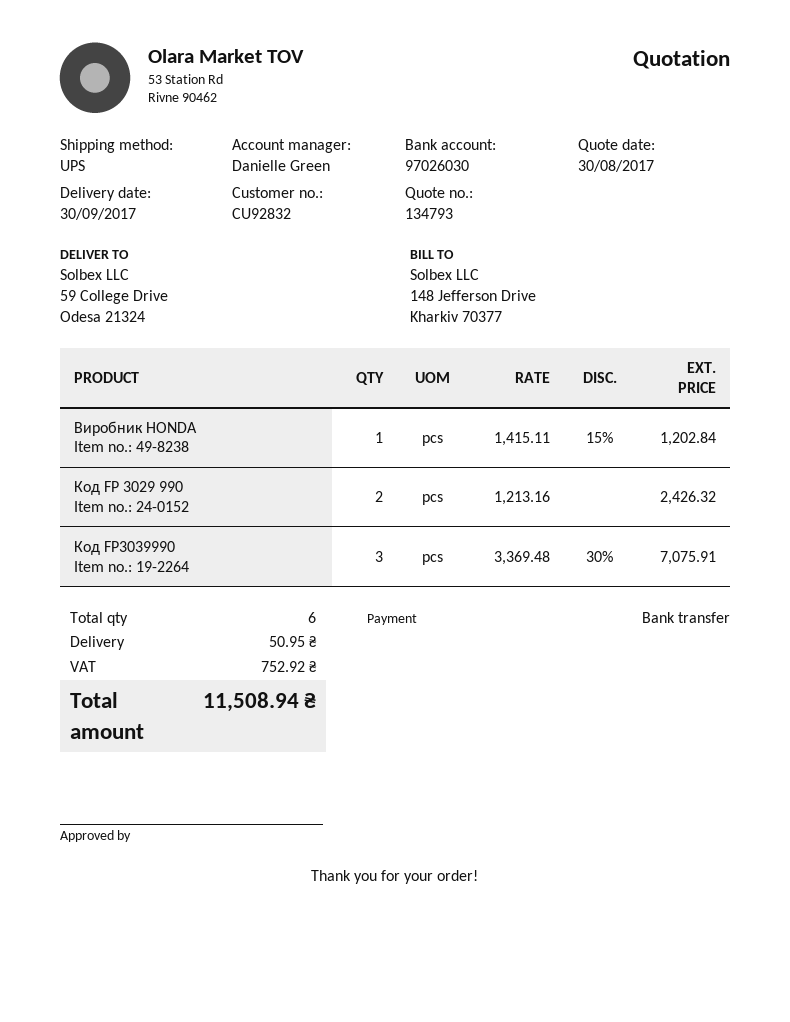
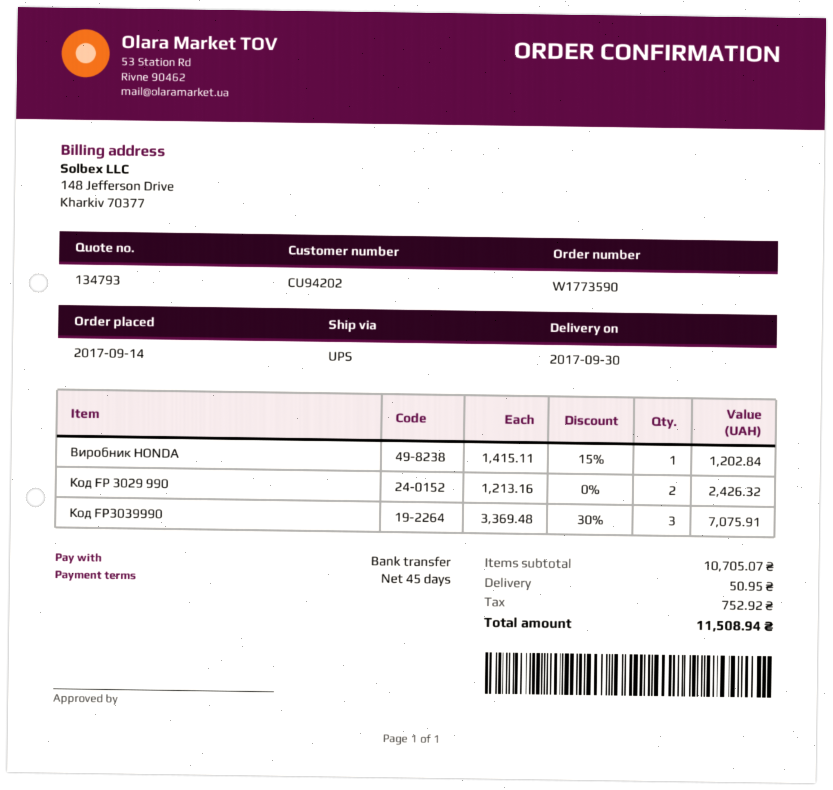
customer number: CU92832 -> CU94202

